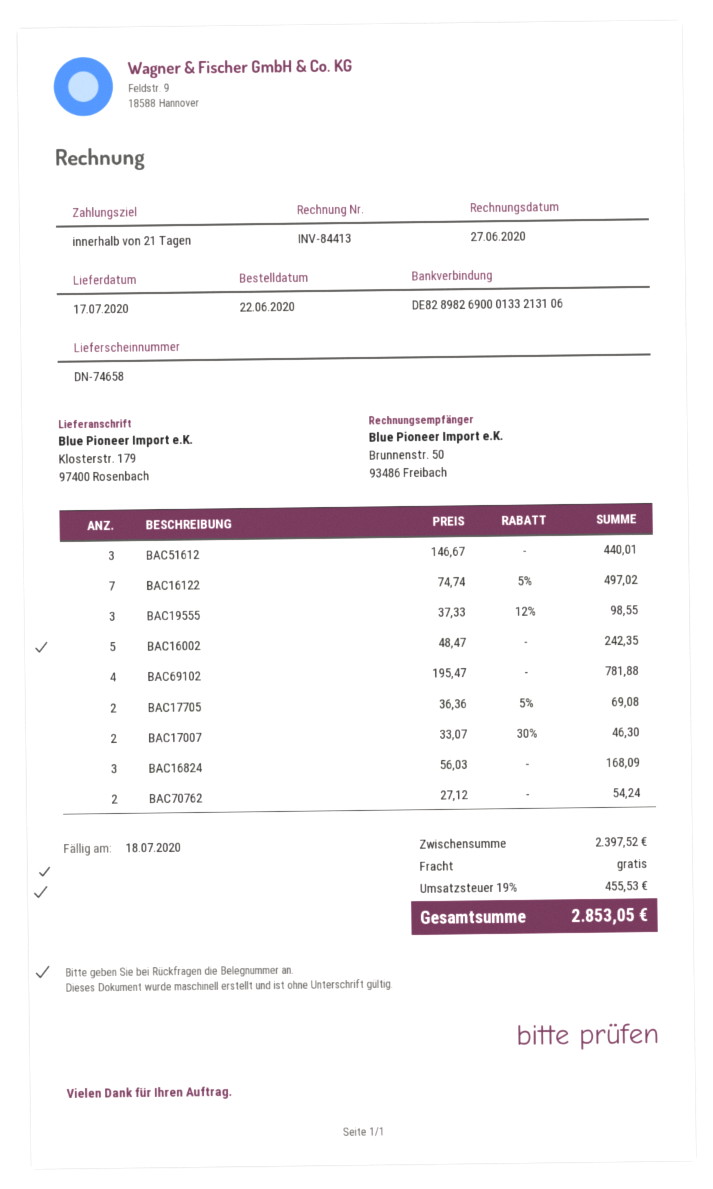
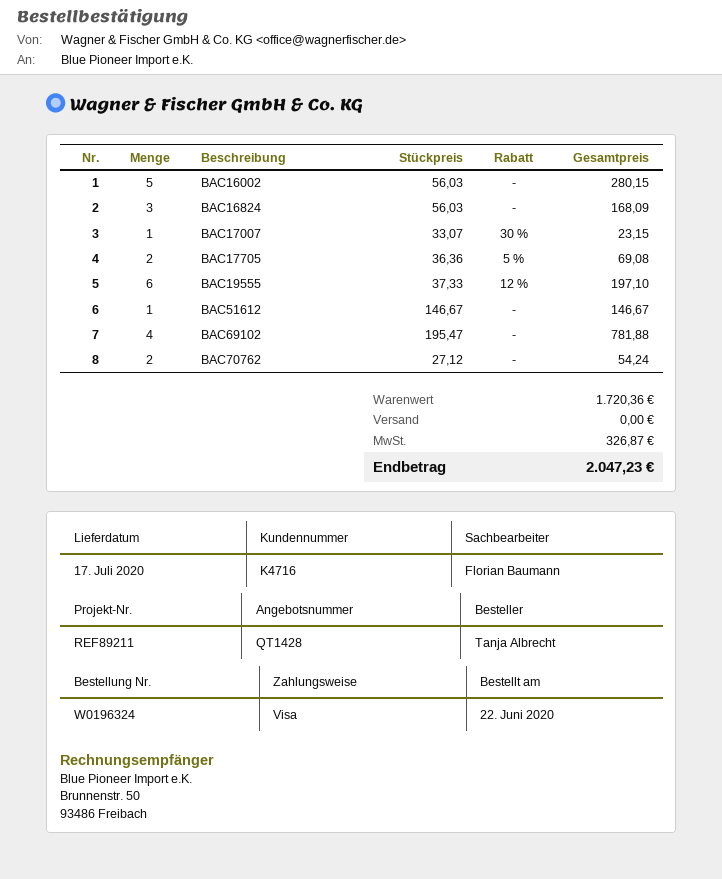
BAC51612: 3 x 146.67 = 440.01 -> 1 x 146.67 = 146.67
BAC16122: 7 x 74.74 - 5% = 497.02 -> none
BAC19555: 3 x 37.33 - 12% = 98.55 -> 6 x 37.33 - 12% = 197.10
BAC16002: 5 x 48.47 = 242.35 -> 5 x 56.03 = 280.15
BAC17007: 2 x 33.07 - 30% = 46.30 -> 1 x 33.07 - 30% = 23.15
subtotal: 2397.52 -> 1720.36
tax: 455.53 -> 326.87
total: 2853.05 -> 2047.23

